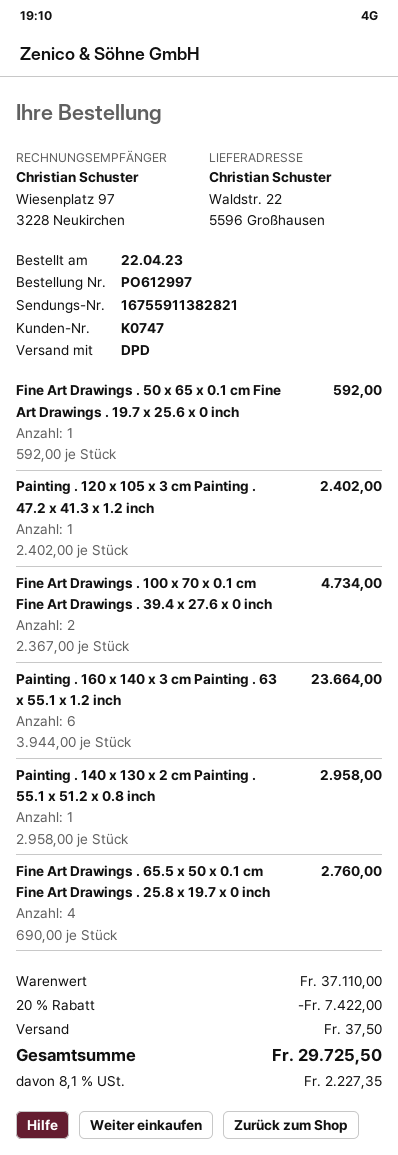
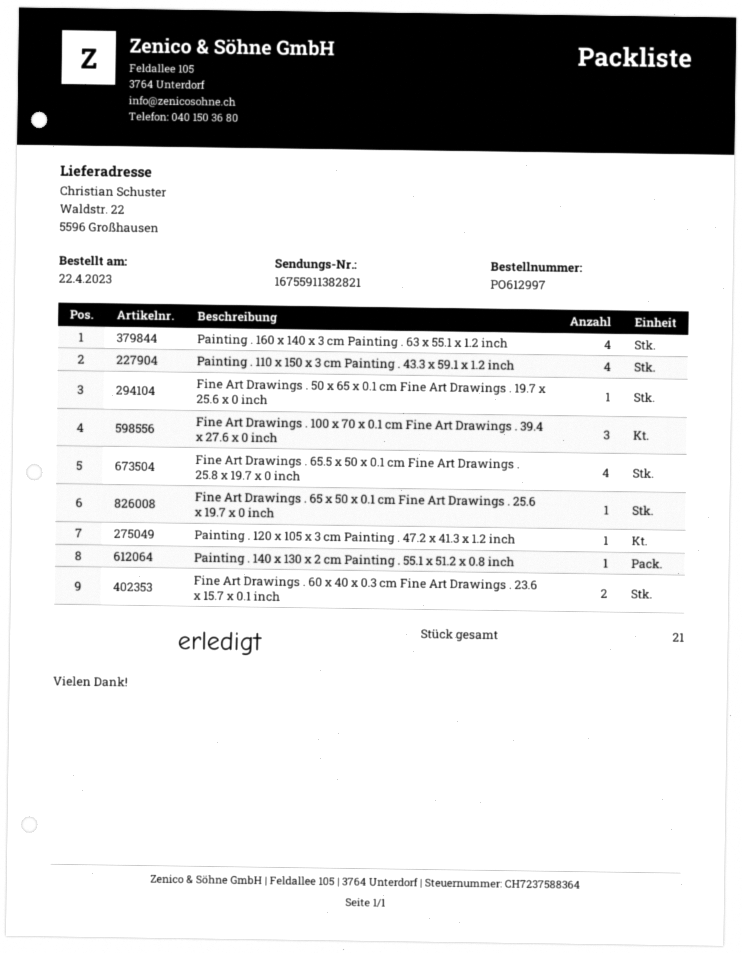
Fine Art Drawings . 100 x 70 x 0.1 cm Fine Art Drawings . 39.4 x 27.6 x 0 inch: 2 -> 3
Painting . 160 x 140 x 3 cm Painting . 63 x 55.1 x 1.2 inch: 6 -> 4
Painting . 110 x 150 x 3 cm Painting . 43.3 x 59.1 x 1.2 inch: none -> 4
Fine Art Drawings . 65 x 50 x 0.1 cm Fine Art Drawings . 25.6 x 19.7 x 0 inch: none -> 1
Fine Art Drawings . 60 x 40 x 0.3 cm Fine Art Drawings . 23.6 x 15.7 x 0.1 inch: none -> 2

